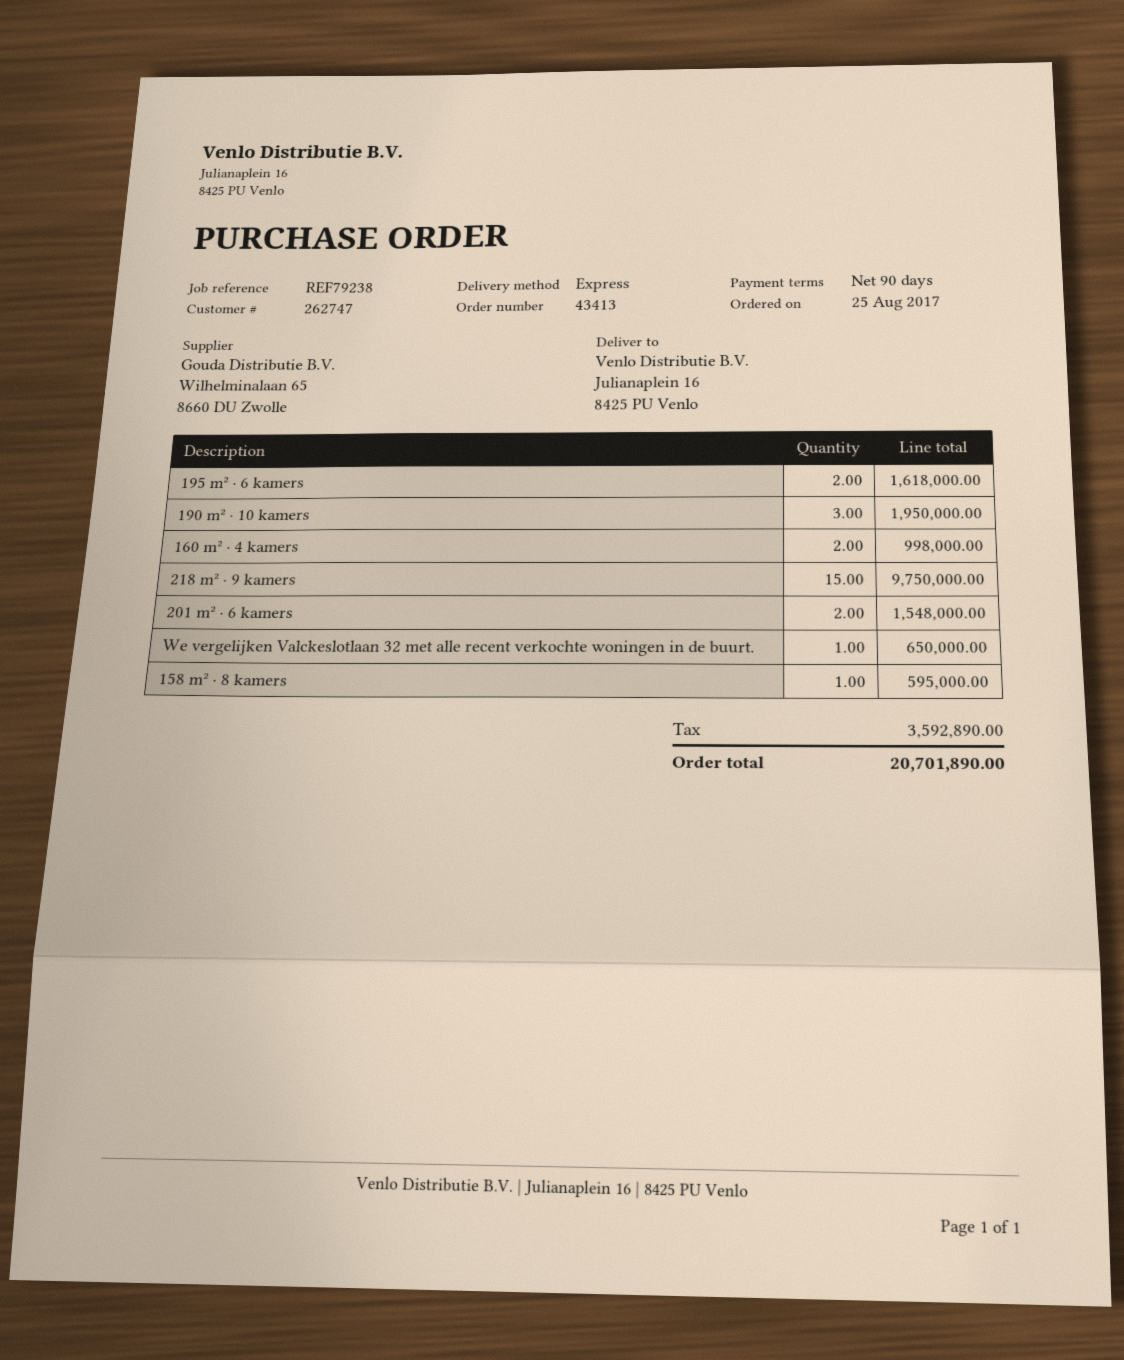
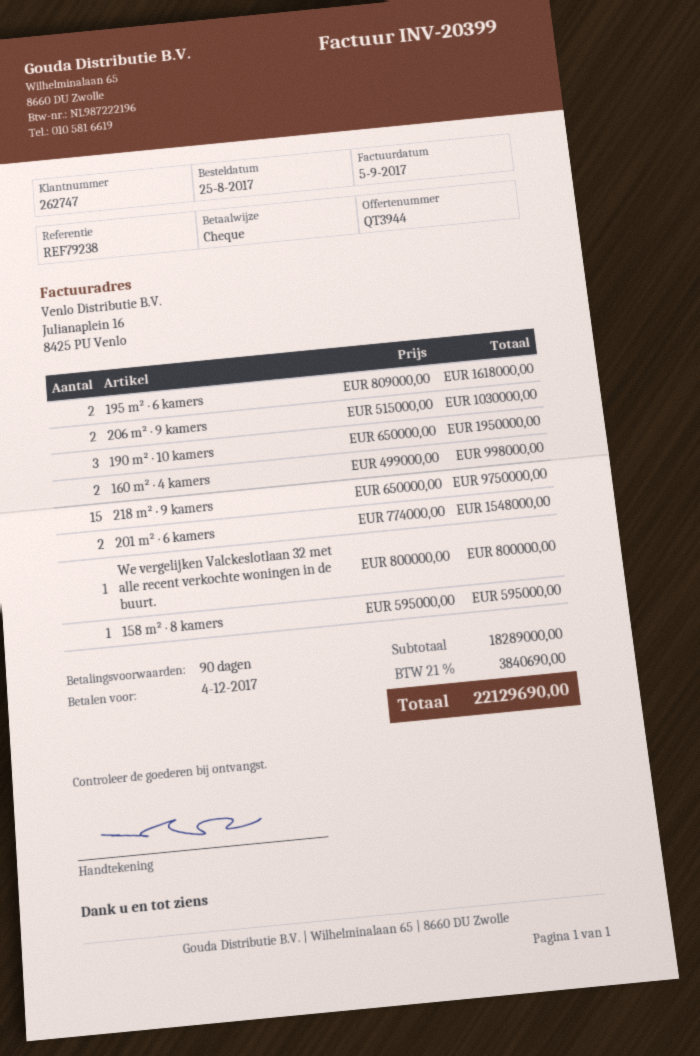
We vergelijken Valckeslotlaan 32 met alle recent verkochte woningen in de buurt.: 1 for 650000.00 -> 1 for 800000.00
206 m² · 9 kamers: none -> 2 for 1030000.00
tax: 3592890.00 -> 3840690.00
total: 20701890.00 -> 22129690.00

